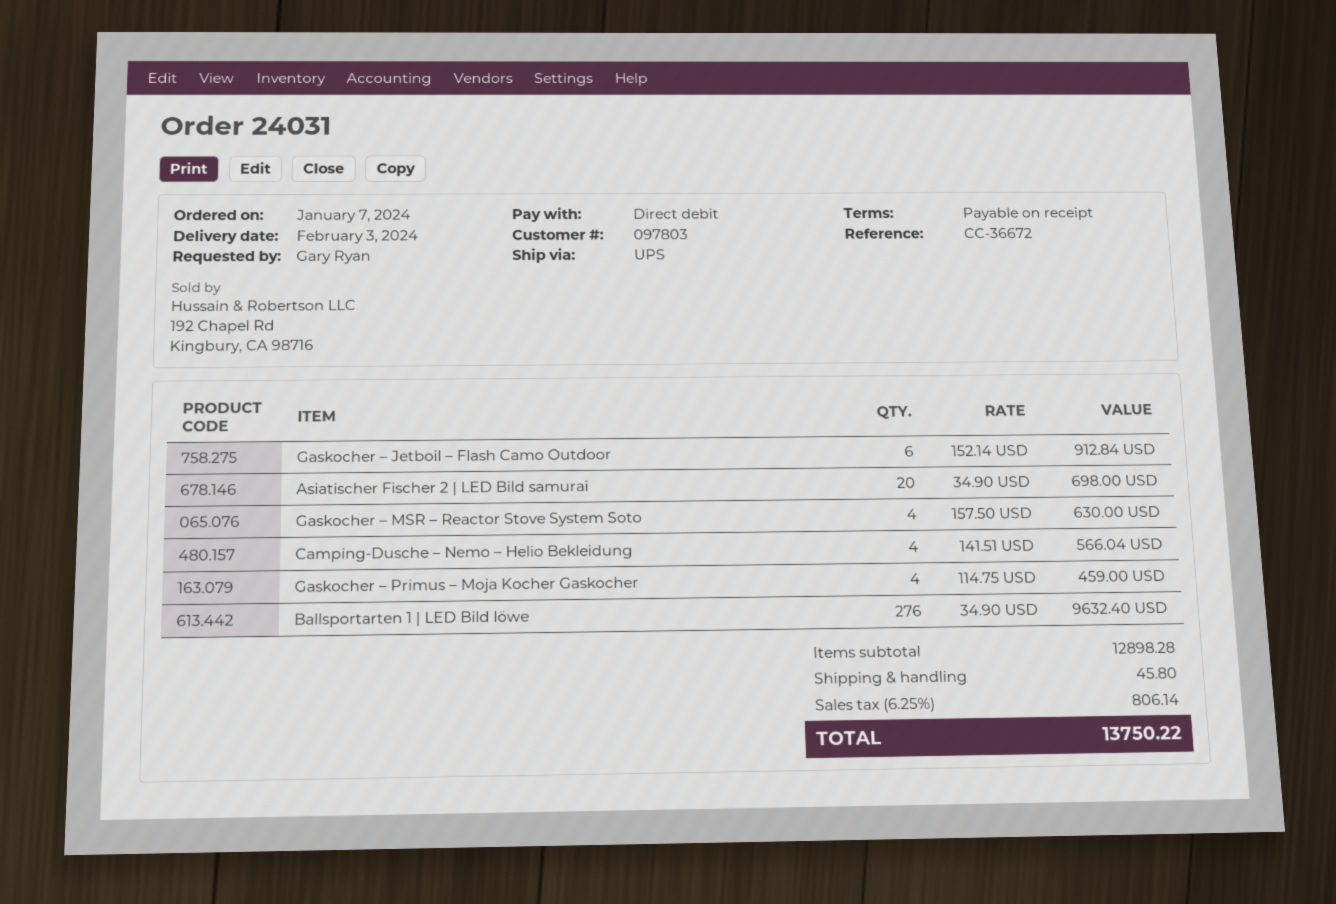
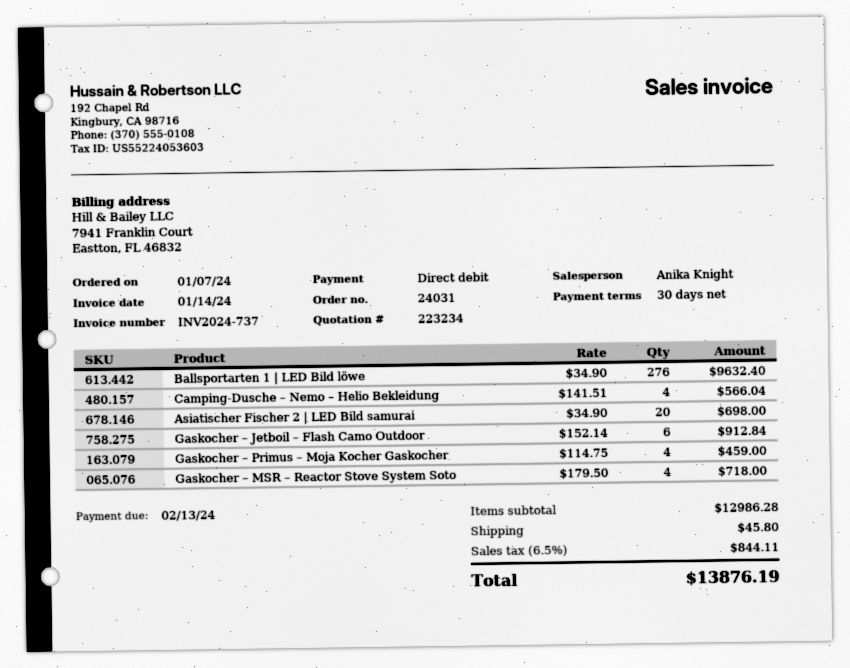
payment terms: on receipt -> 30 days
Gaskocher – MSR – Reactor Stove System Soto: 4 x 157.50 = 630.00 -> 4 x 179.50 = 718.00
subtotal: 12898.28 -> 12986.28
tax: 6.25% = 806.14 -> 6.5% = 844.11
total: 13750.22 -> 13876.19

